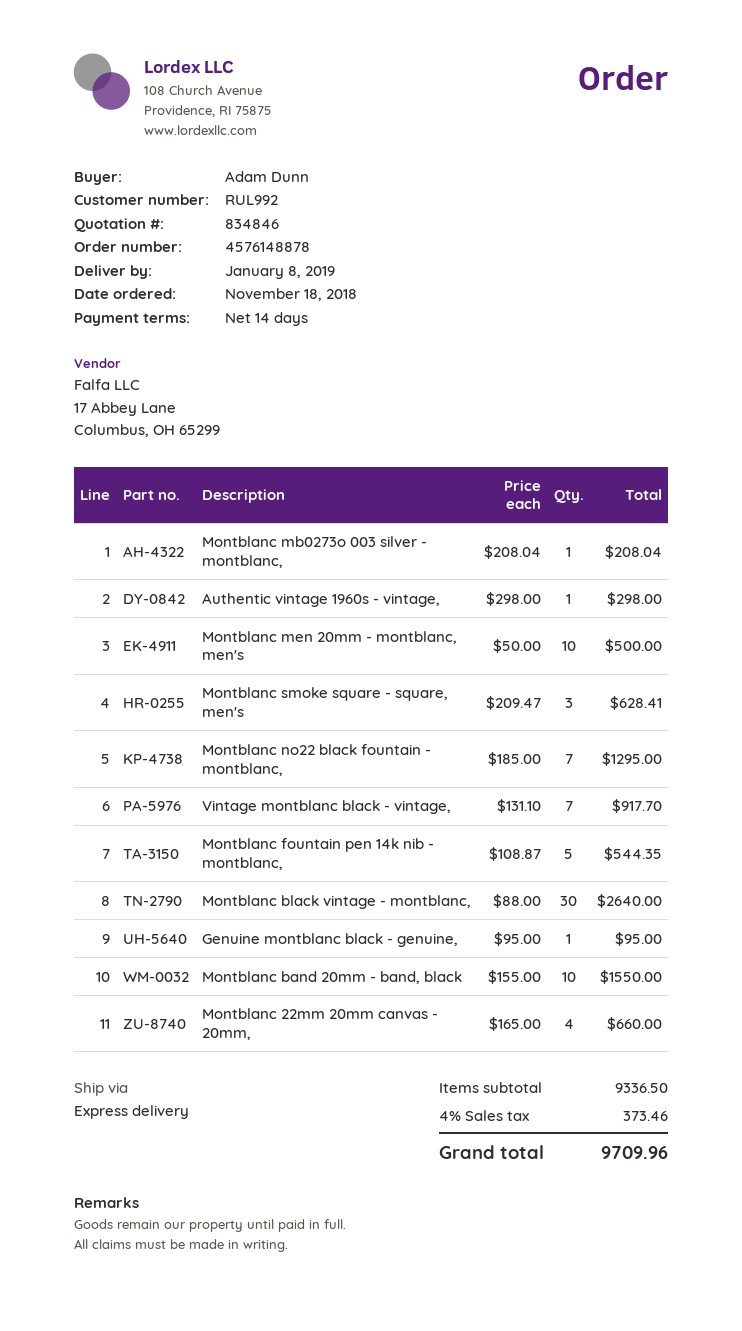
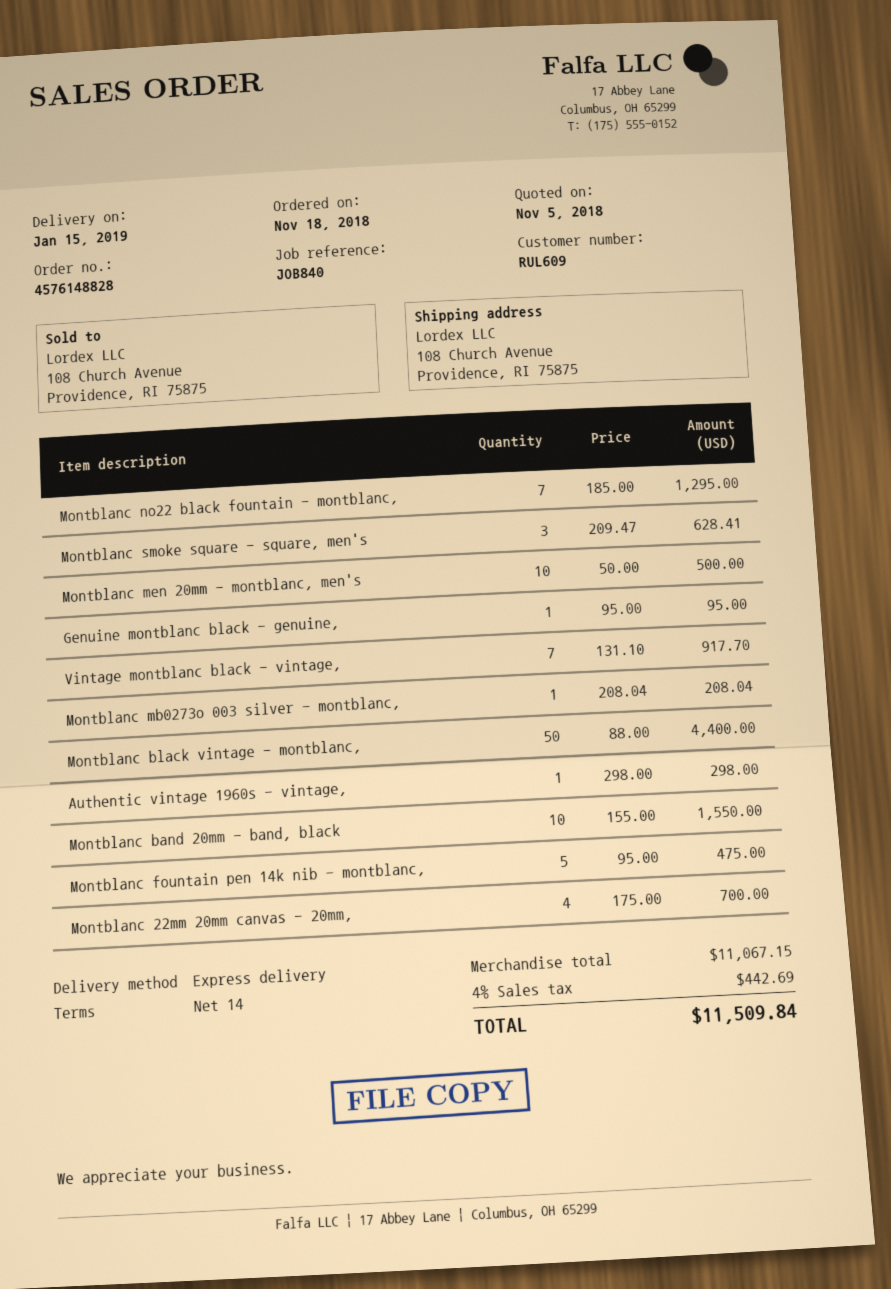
order number: 4576148878 -> 4576148828
delivery date: 2019-01-08 -> 2019-01-15
customer number: RUL992 -> RUL609
Montblanc fountain pen 14k nib - montblanc,: 5 x 108.87 = 544.35 -> 5 x 95.00 = 475.00
Montblanc black vintage - montblanc,: 30 x 88.00 = 2640.00 -> 50 x 88.00 = 4400.00
Montblanc 22mm 20mm canvas - 20mm,: 4 x 165.00 = 660.00 -> 4 x 175.00 = 700.00
subtotal: 9336.50 -> 11067.15
tax: 4% = 373.46 -> 4% = 442.69
total: 9709.96 -> 11509.84

